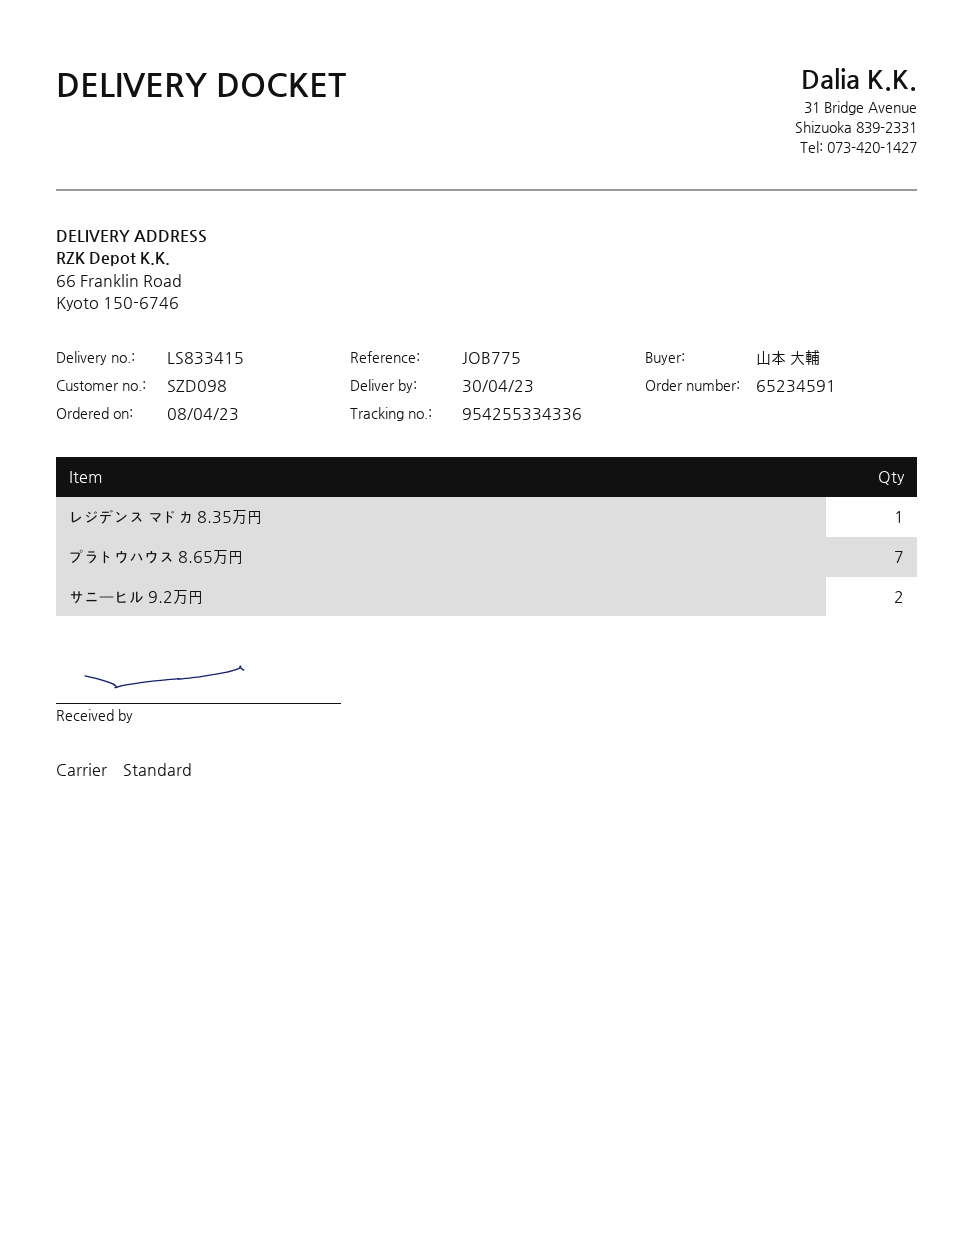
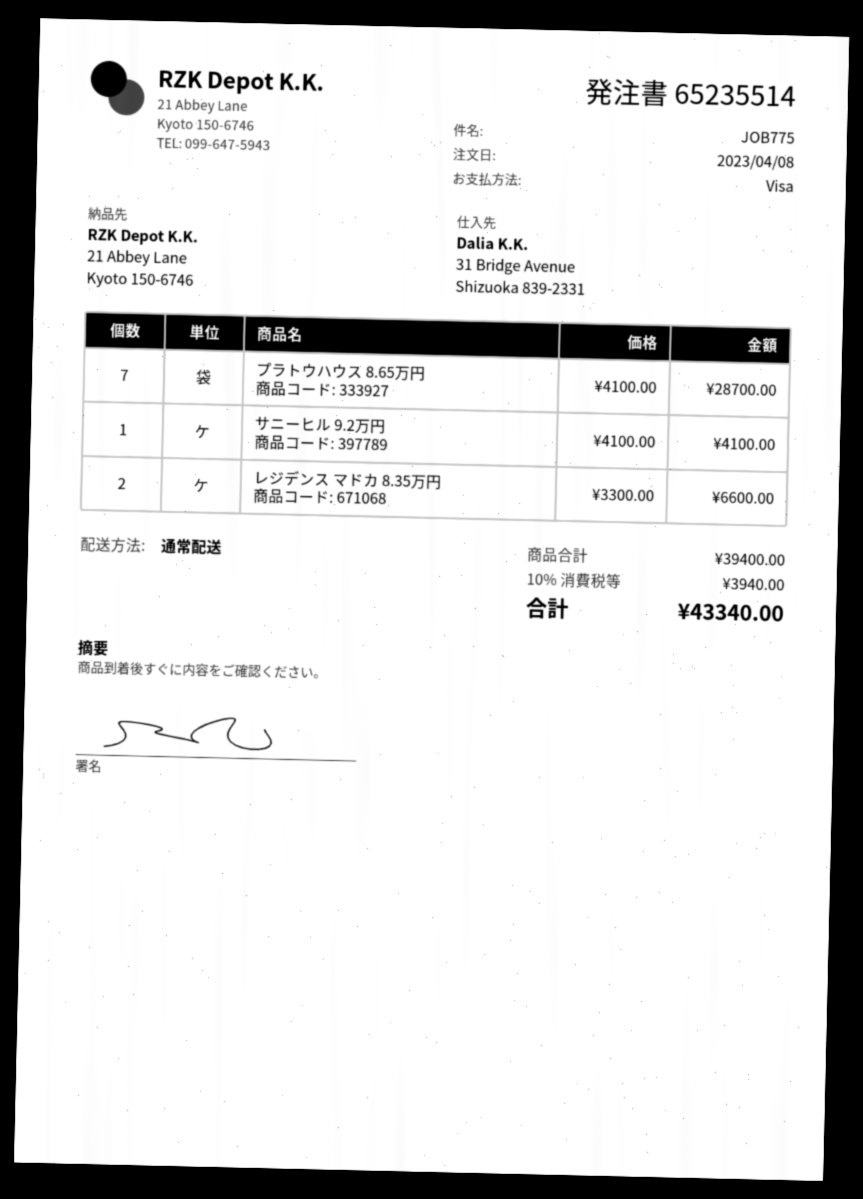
order number: 65234591 -> 65235514
ship to: 66 Franklin Road, Kyoto 150-6746 -> 21 Abbey Lane, Kyoto 150-6746
レジデンス マドカ 8.35万円: 1 -> 2
サニーヒル 9.2万円: 2 -> 1

